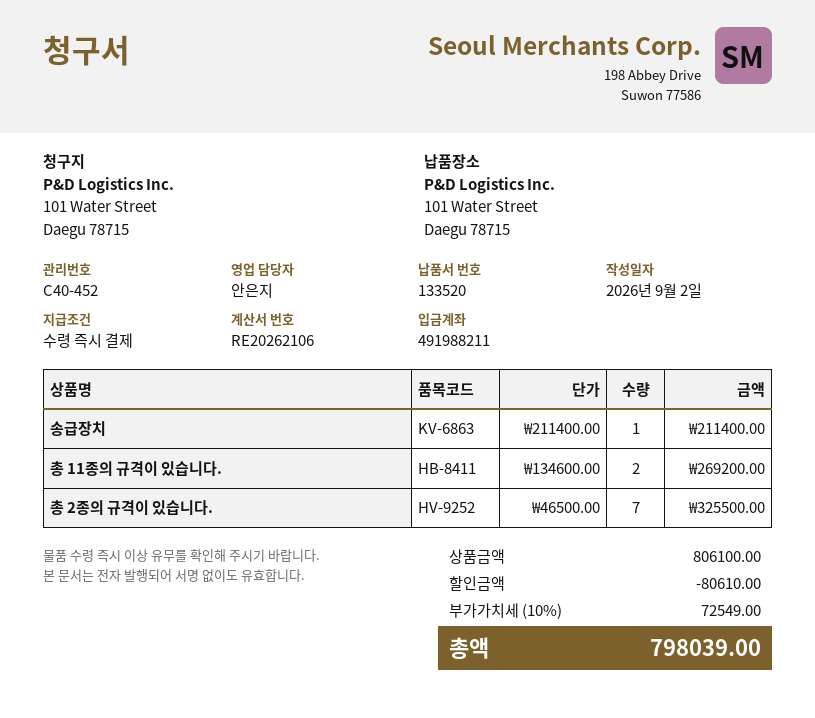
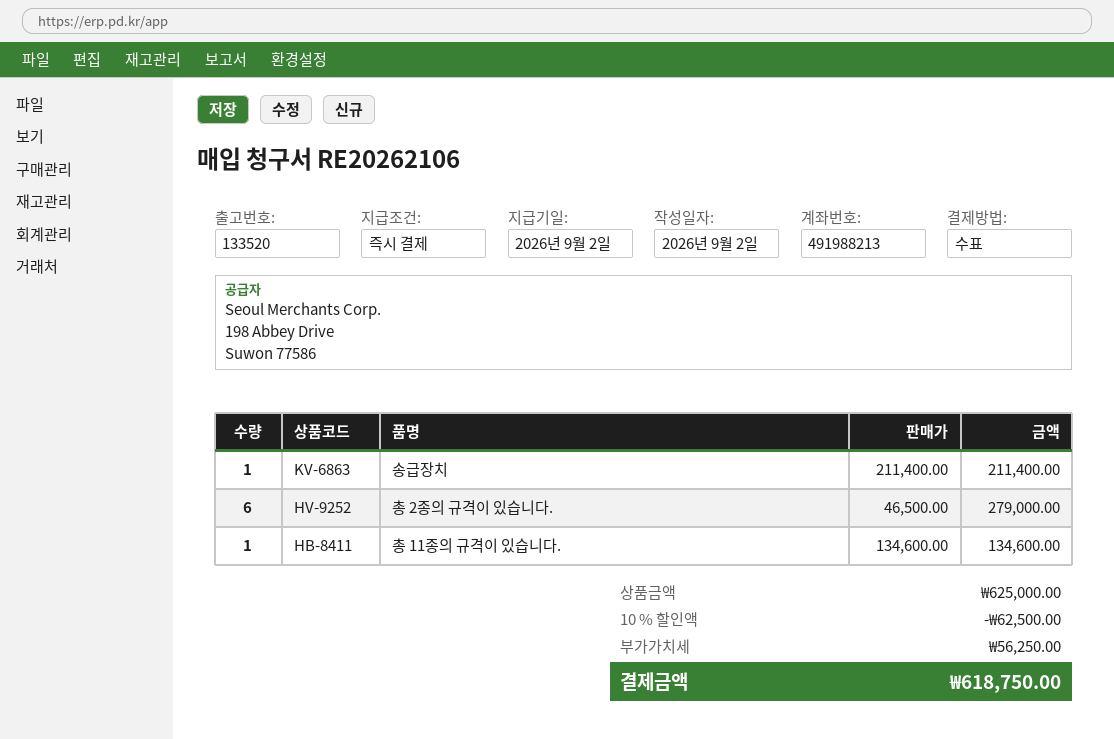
bank account: 491988211 -> 491988213
총 11종의 규격이 있습니다.: 2 x 134600.00 = 269200.00 -> 1 x 134600.00 = 134600.00
총 2종의 규격이 있습니다.: 7 x 46500.00 = 325500.00 -> 6 x 46500.00 = 279000.00
subtotal: 806100.00 -> 625000.00
discount: 80610.00 -> 62500.00
tax: 72549.00 -> 56250.00
total: 798039.00 -> 618750.00

